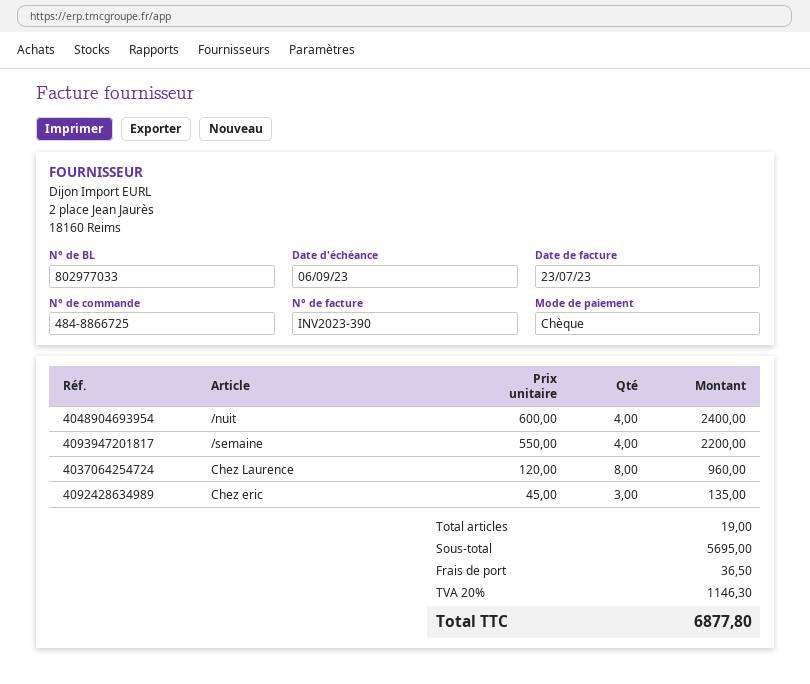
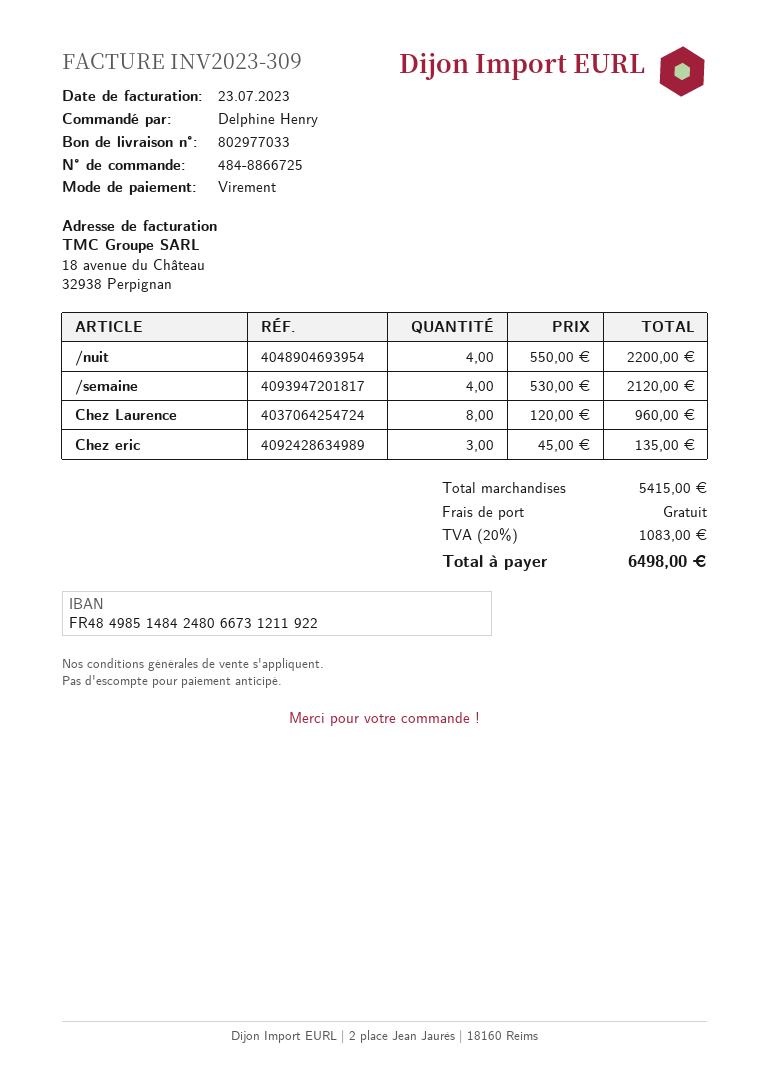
invoice number: INV2023-390 -> INV2023-309
payment method: cheque -> bank transfer
/nuit: 4 x 600.00 = 2400.00 -> 4 x 550.00 = 2200.00
/semaine: 4 x 550.00 = 2200.00 -> 4 x 530.00 = 2120.00
subtotal: 5695.00 -> 5415.00
shipping: 36.50 -> 0.00
tax: 20% = 1146.30 -> 20% = 1083.00
total: 6877.80 -> 6498.00

